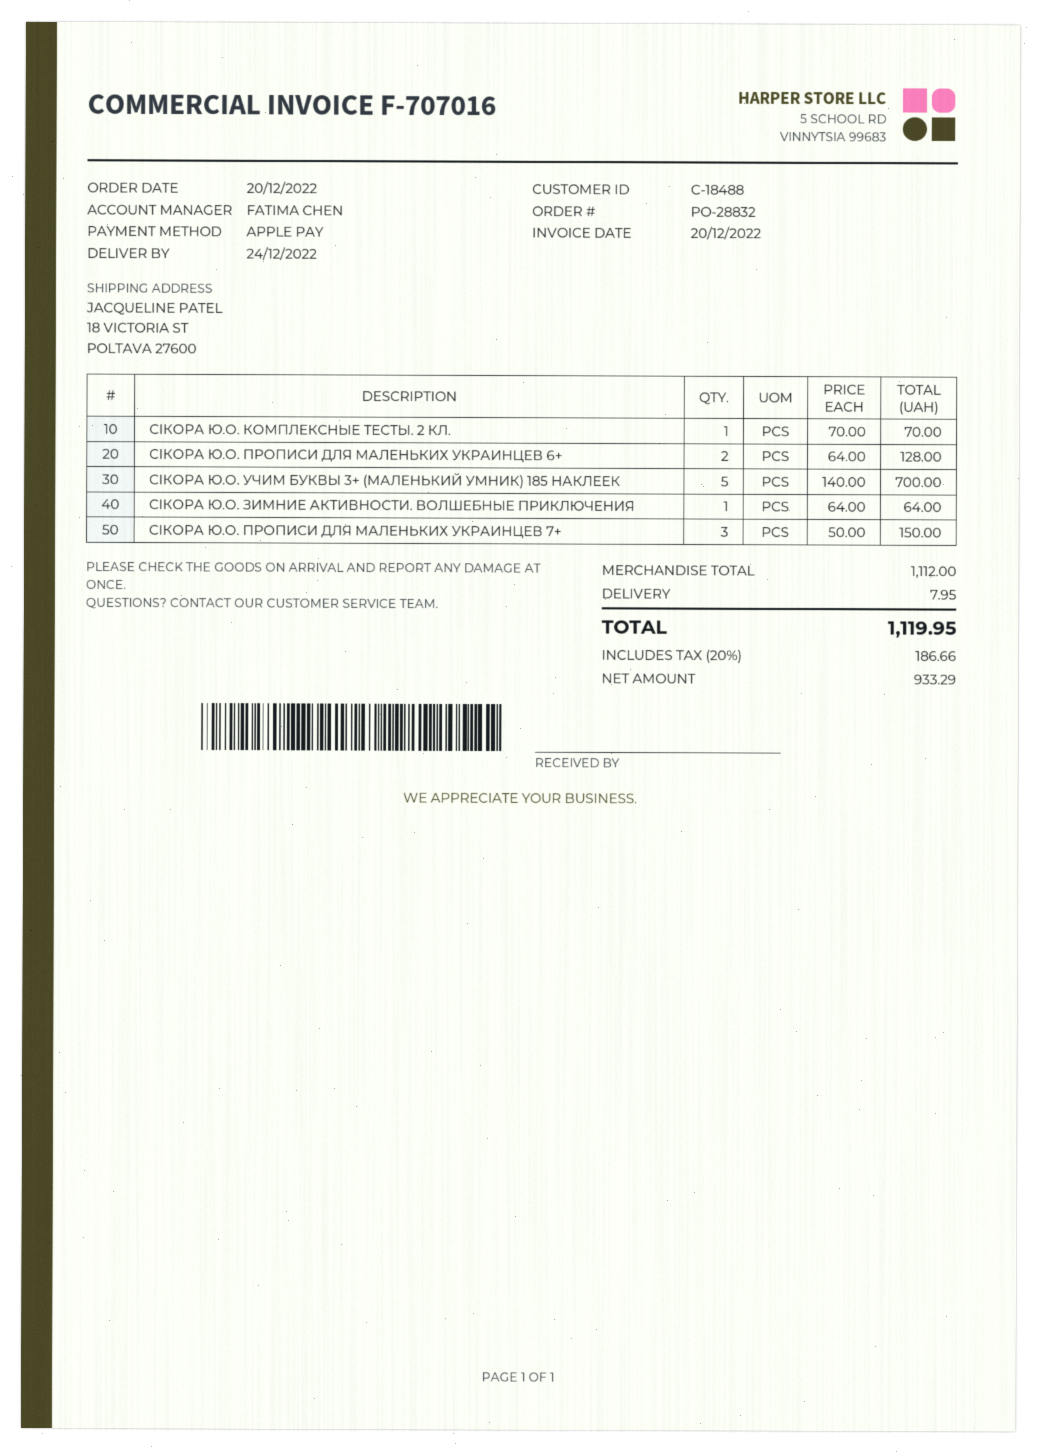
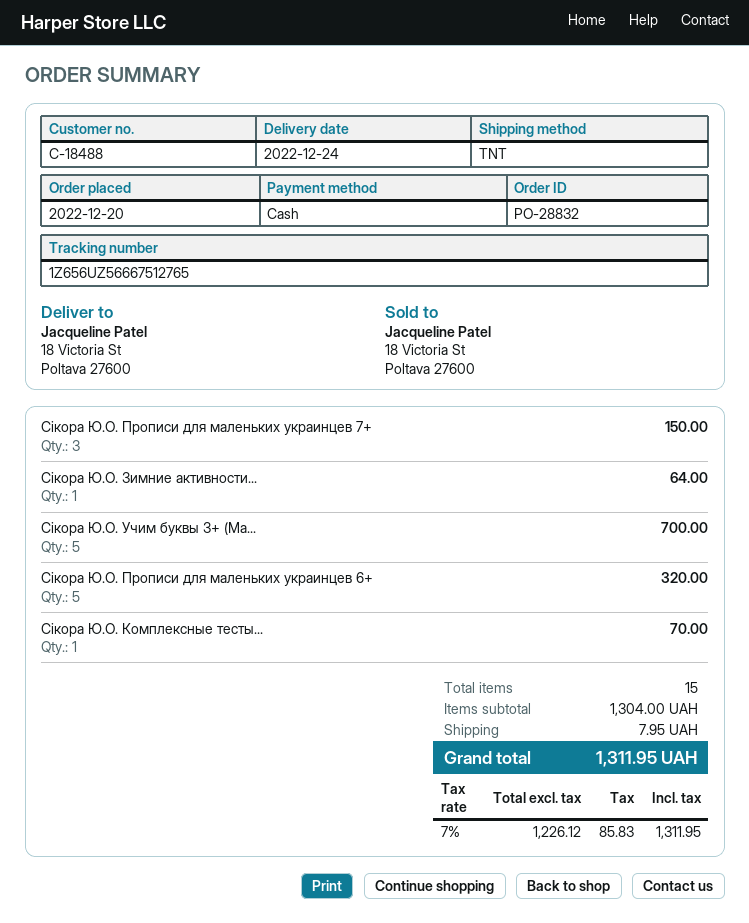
payment method: Apple Pay -> cash
СІКОРА Ю.О. ПРОПИСИ ДЛЯ МАЛЕНЬКИХ УКРАИНЦЕВ 6+: 2 for 128.00 -> 5 for 320.00
subtotal: 1112.00 -> 1304.00
net: 933.29 -> 1226.12
tax: 20% = 186.66 -> 7% = 85.83
total: 1119.95 -> 1311.95

